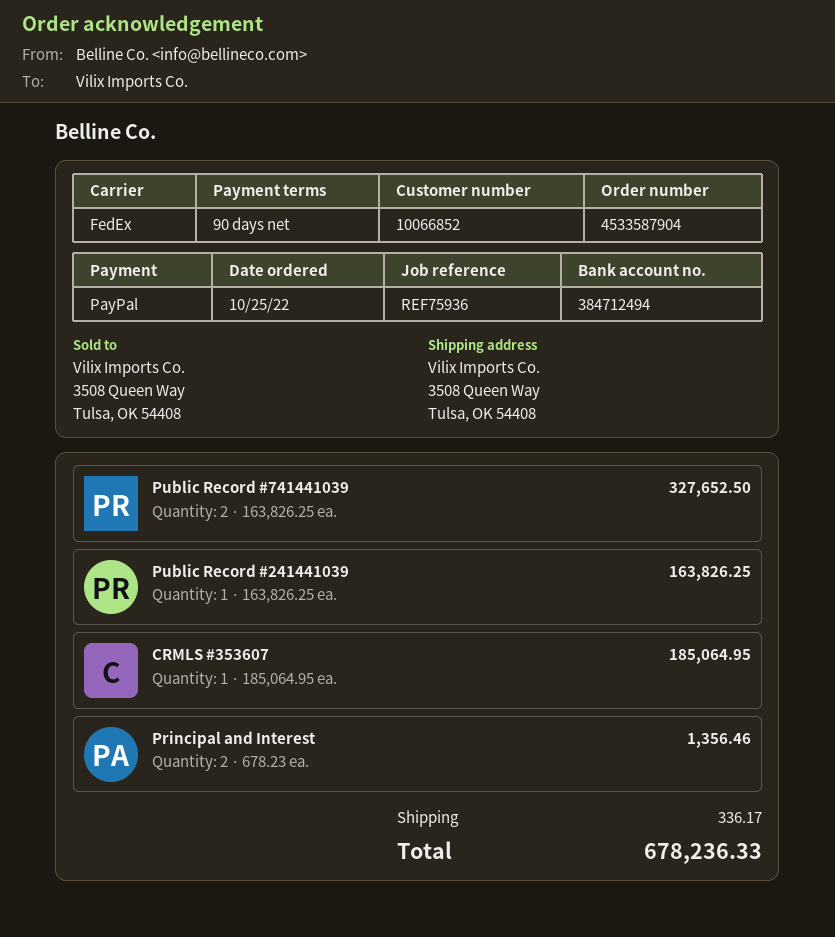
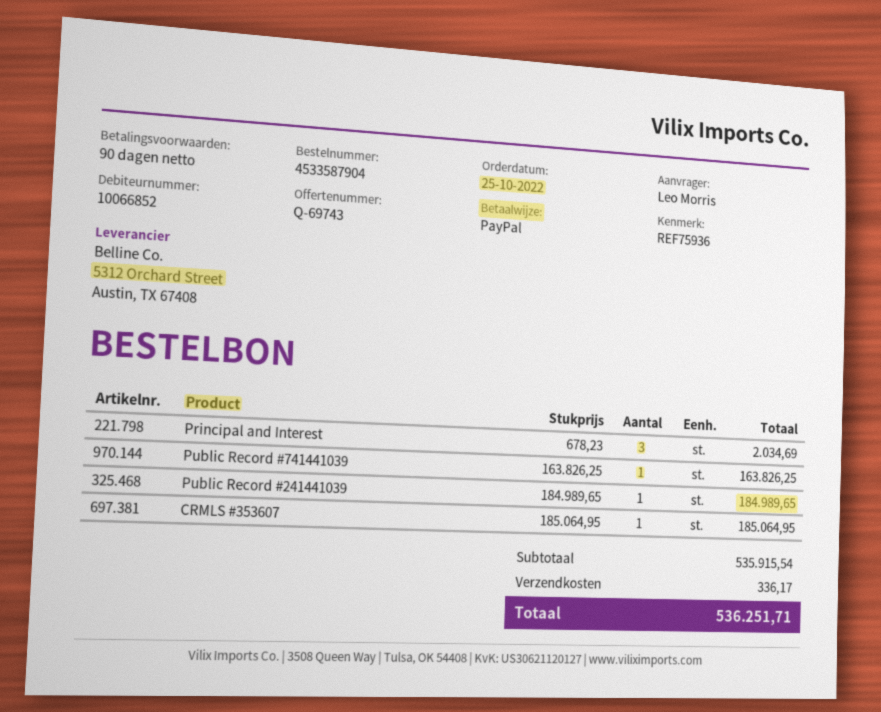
Public Record #741441039: 2 x 163826.25 = 327652.50 -> 1 x 163826.25 = 163826.25
Public Record #241441039: 1 x 163826.25 = 163826.25 -> 1 x 184989.65 = 184989.65
Principal and Interest: 2 x 678.23 = 1356.46 -> 3 x 678.23 = 2034.69
total: 678236.33 -> 536251.71

